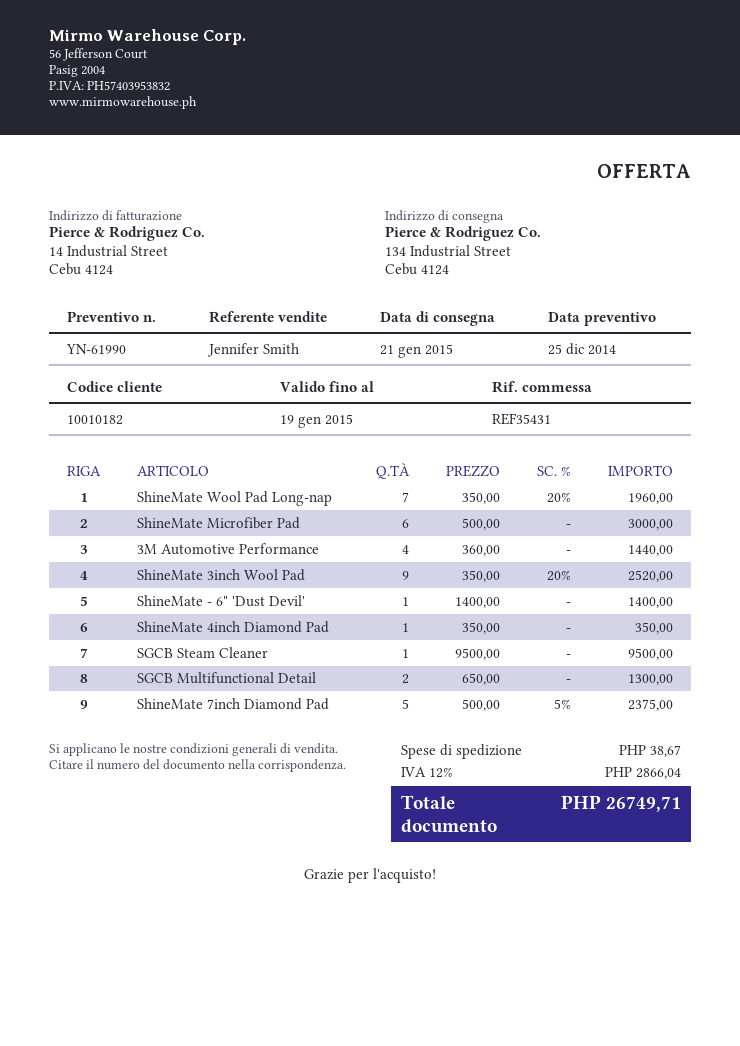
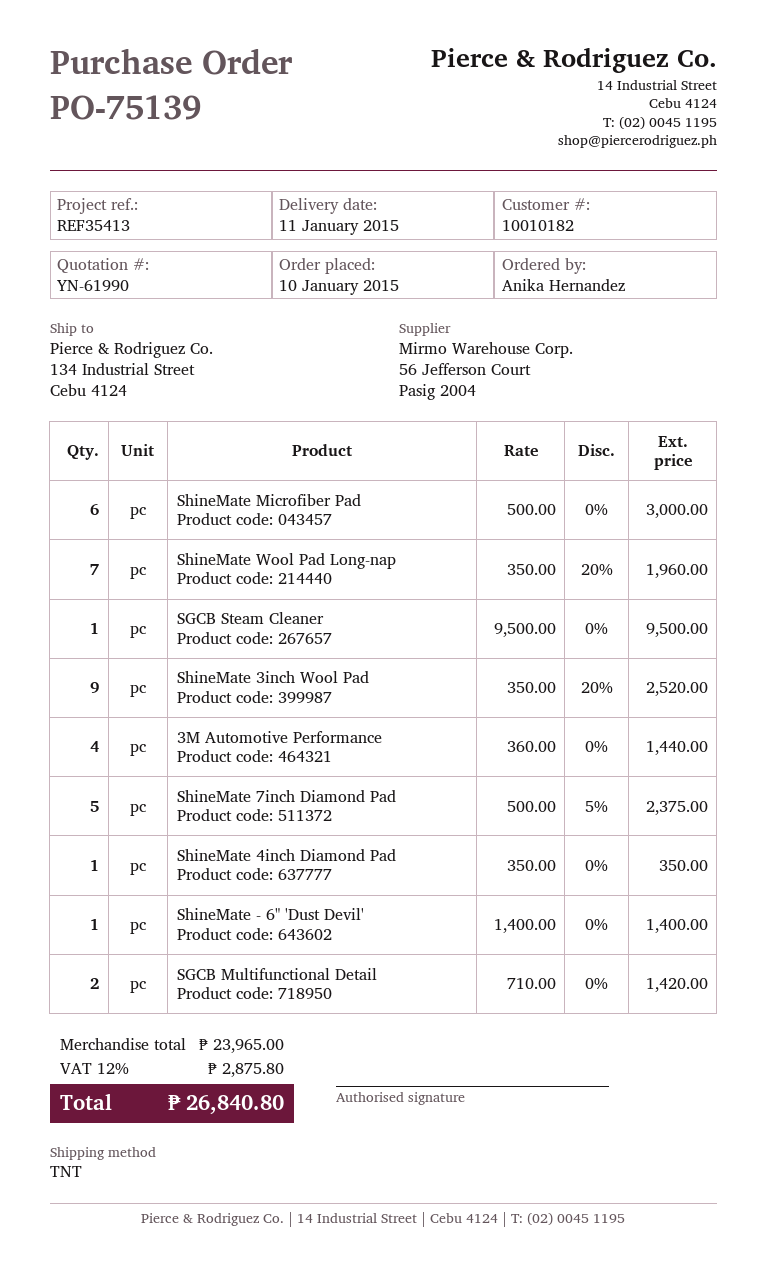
delivery date: 2015-01-21 -> 2015-01-11
reference: REF35431 -> REF35413
SGCB Multifunctional Detail: 2 x 650.00 = 1300.00 -> 2 x 710.00 = 1420.00
shipping: 38.67 -> none
tax: 12% = 2866.04 -> 12% = 2875.80
total: 26749.71 -> 26840.80

